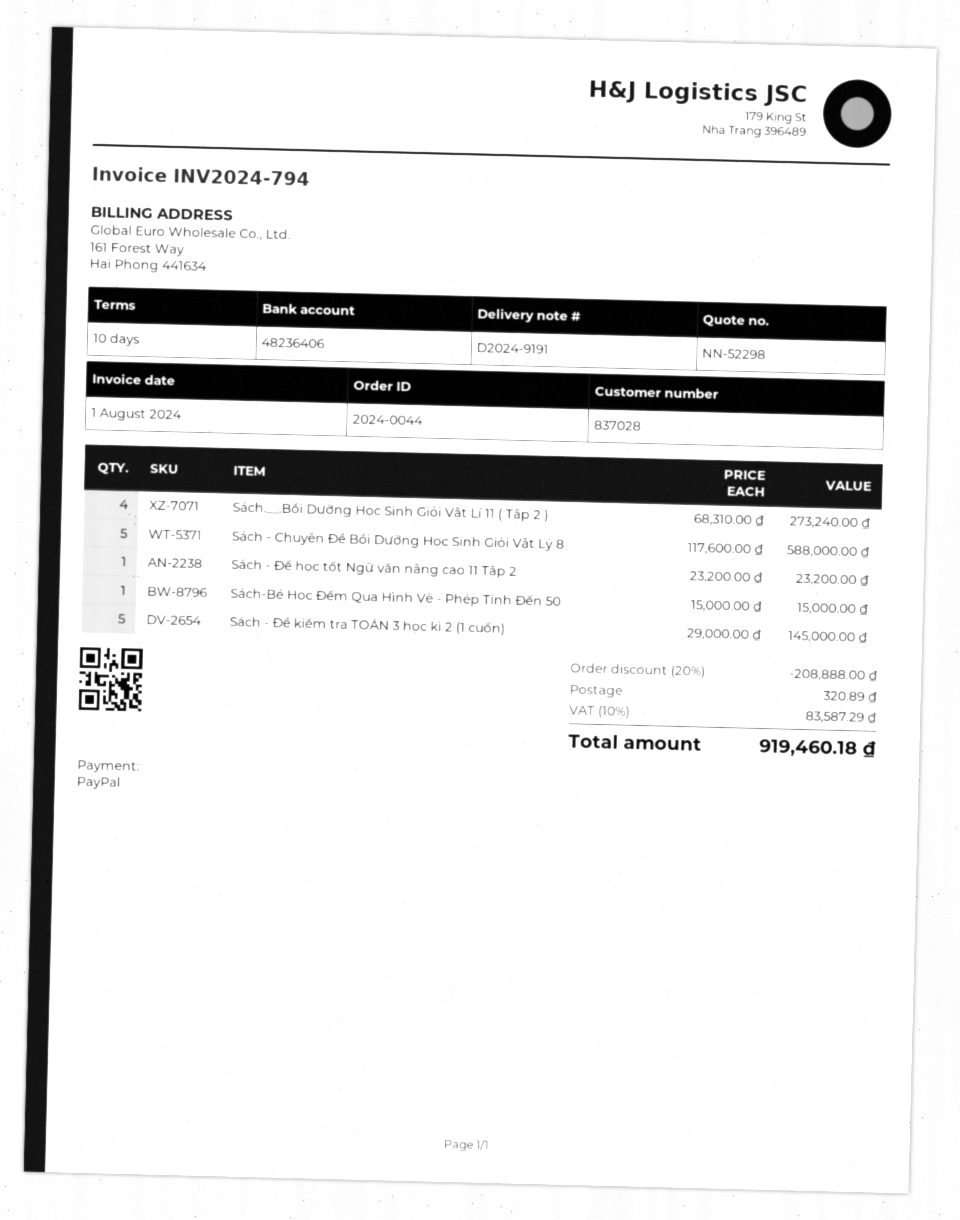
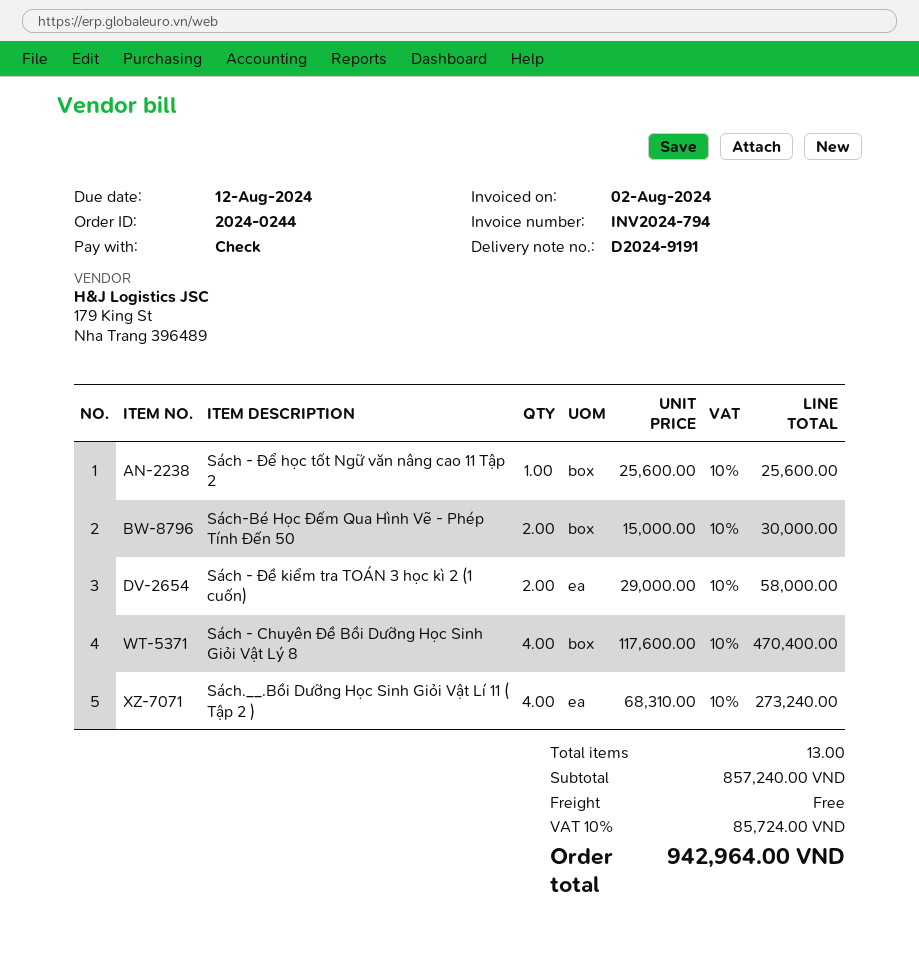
order number: 2024-0044 -> 2024-0244
invoice date: 2024-08-01 -> 2024-08-02
payment method: PayPal -> cheque
Sách - Chuyên Đề Bồi Dưỡng Học Sinh Giỏi Vật Lý 8: 5 x 117600.00 = 588000.00 -> 4 x 117600.00 = 470400.00
Sách - Để học tốt Ngữ văn nâng cao 11 Tập 2: 1 x 23200.00 = 23200.00 -> 1 x 25600.00 = 25600.00
Sách-Bé Học Đếm Qua Hình Vẽ - Phép Tính Đến 50: 1 x 15000.00 = 15000.00 -> 2 x 15000.00 = 30000.00
Sách - Đề kiểm tra TOÁN 3 học kì 2 (1 cuốn): 5 x 29000.00 = 145000.00 -> 2 x 29000.00 = 58000.00
discount: 20% = 208888.00 -> none
shipping: 320.89 -> 0.00
tax: 10% = 83587.29 -> 10% = 85724.00
total: 919460.18 -> 942964.00

